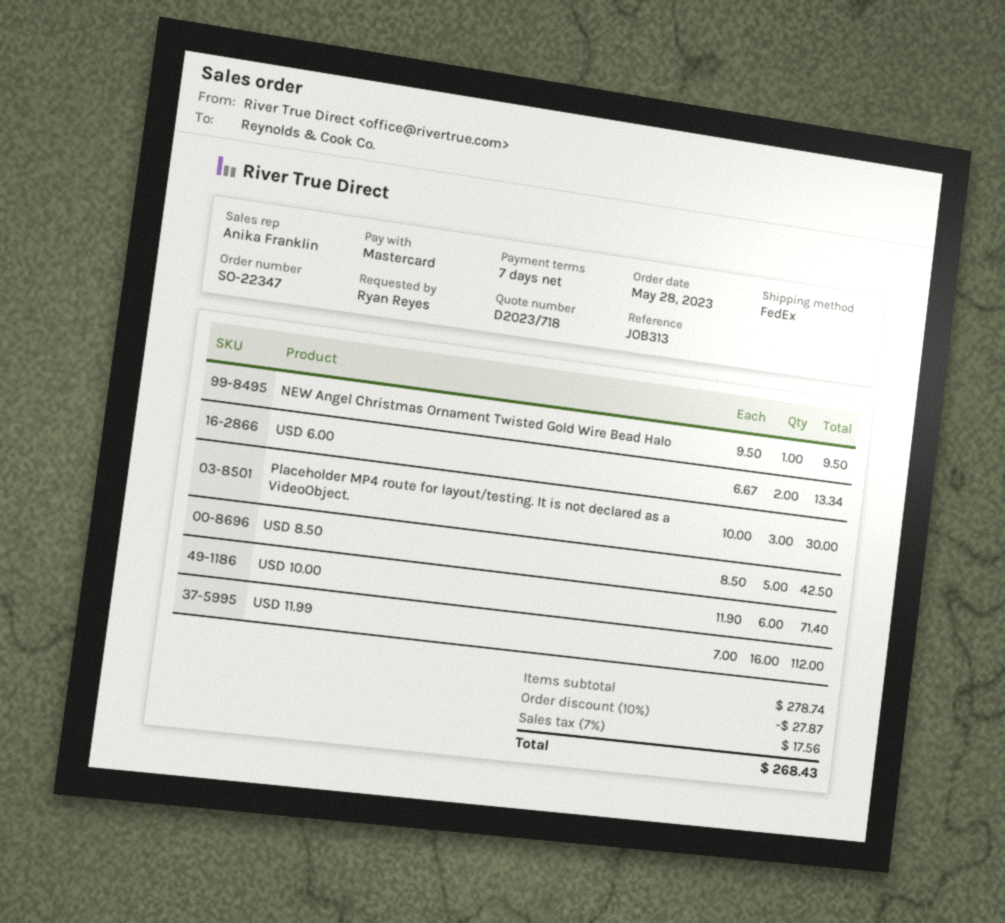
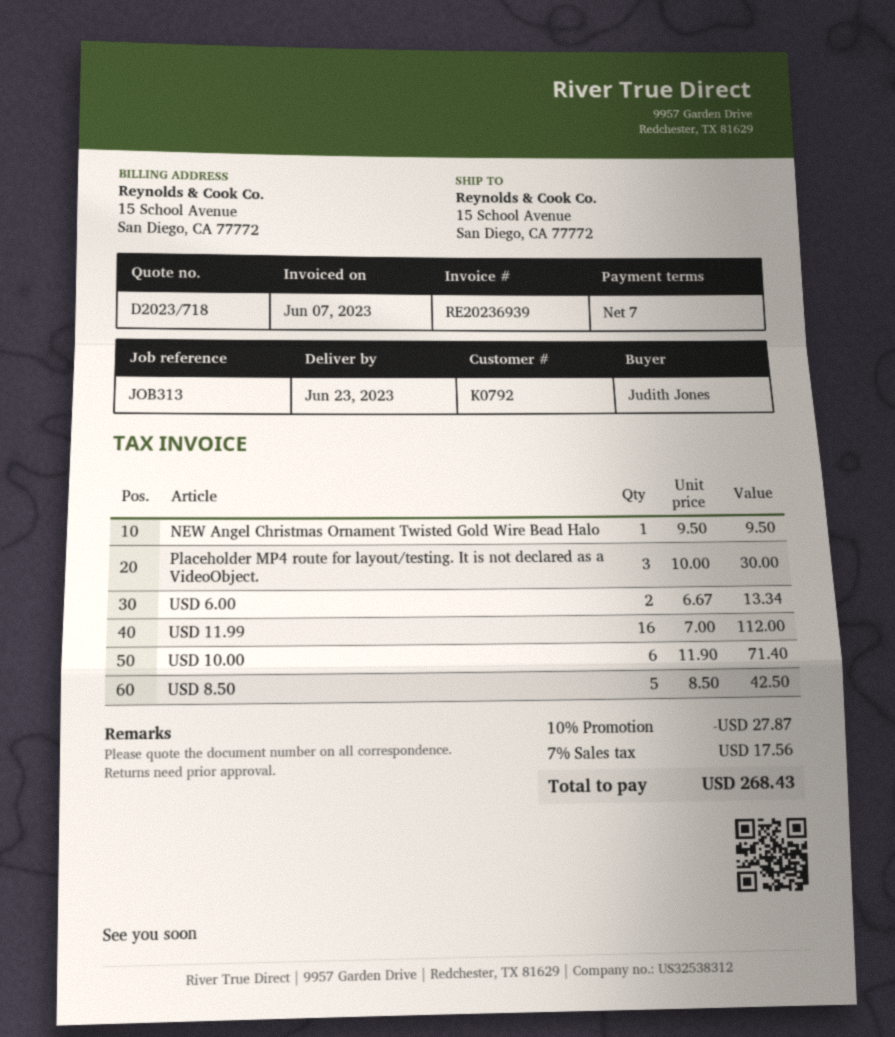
ordered by: Ryan Reyes -> Judith Jones

